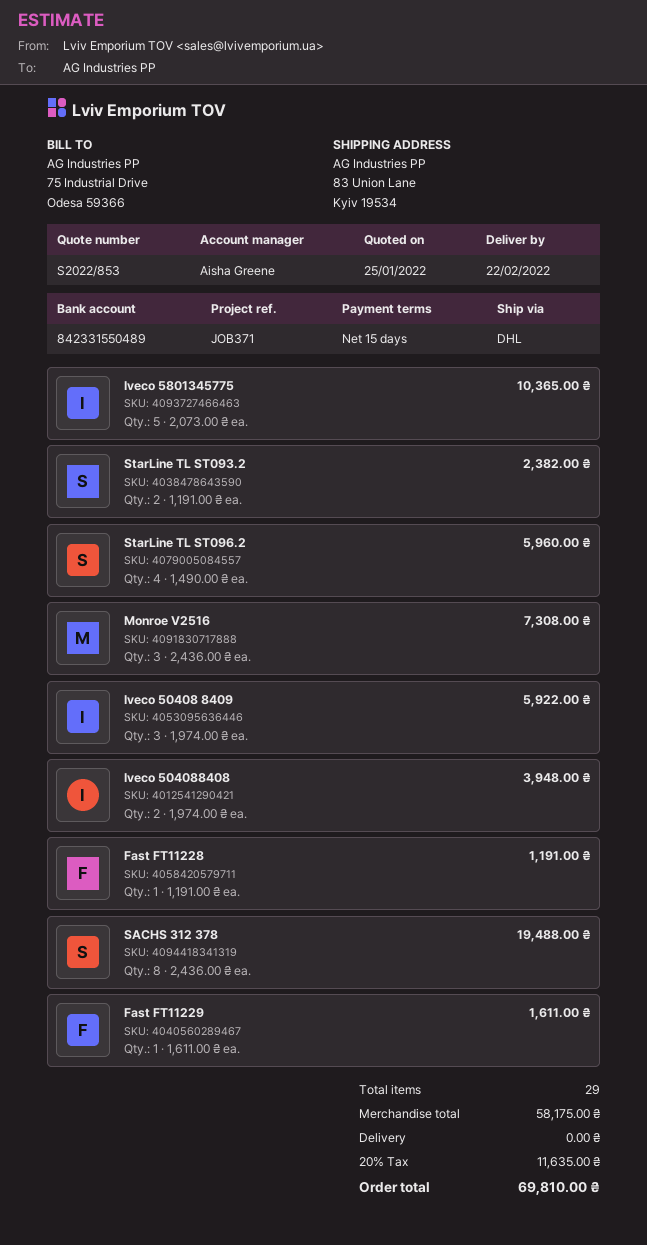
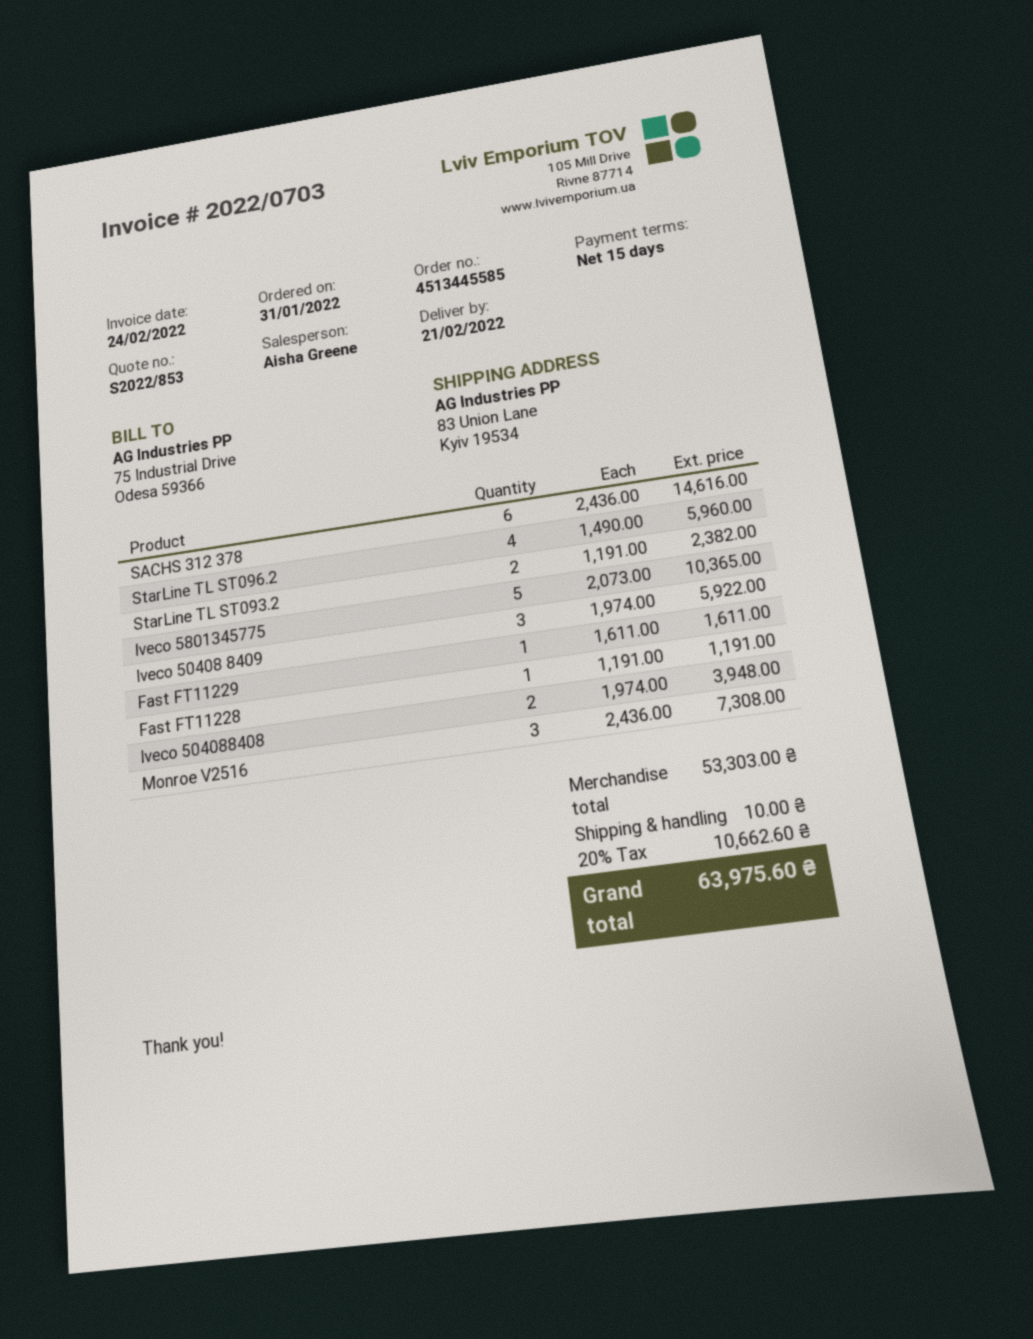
delivery date: 2022-02-22 -> 2022-02-21
SACHS 312 378: 8 x 2436.00 = 19488.00 -> 6 x 2436.00 = 14616.00
subtotal: 58175.00 -> 53303.00
shipping: 0.00 -> 10.00
tax: 20% = 11635.00 -> 20% = 10662.60
total: 69810.00 -> 63975.60

